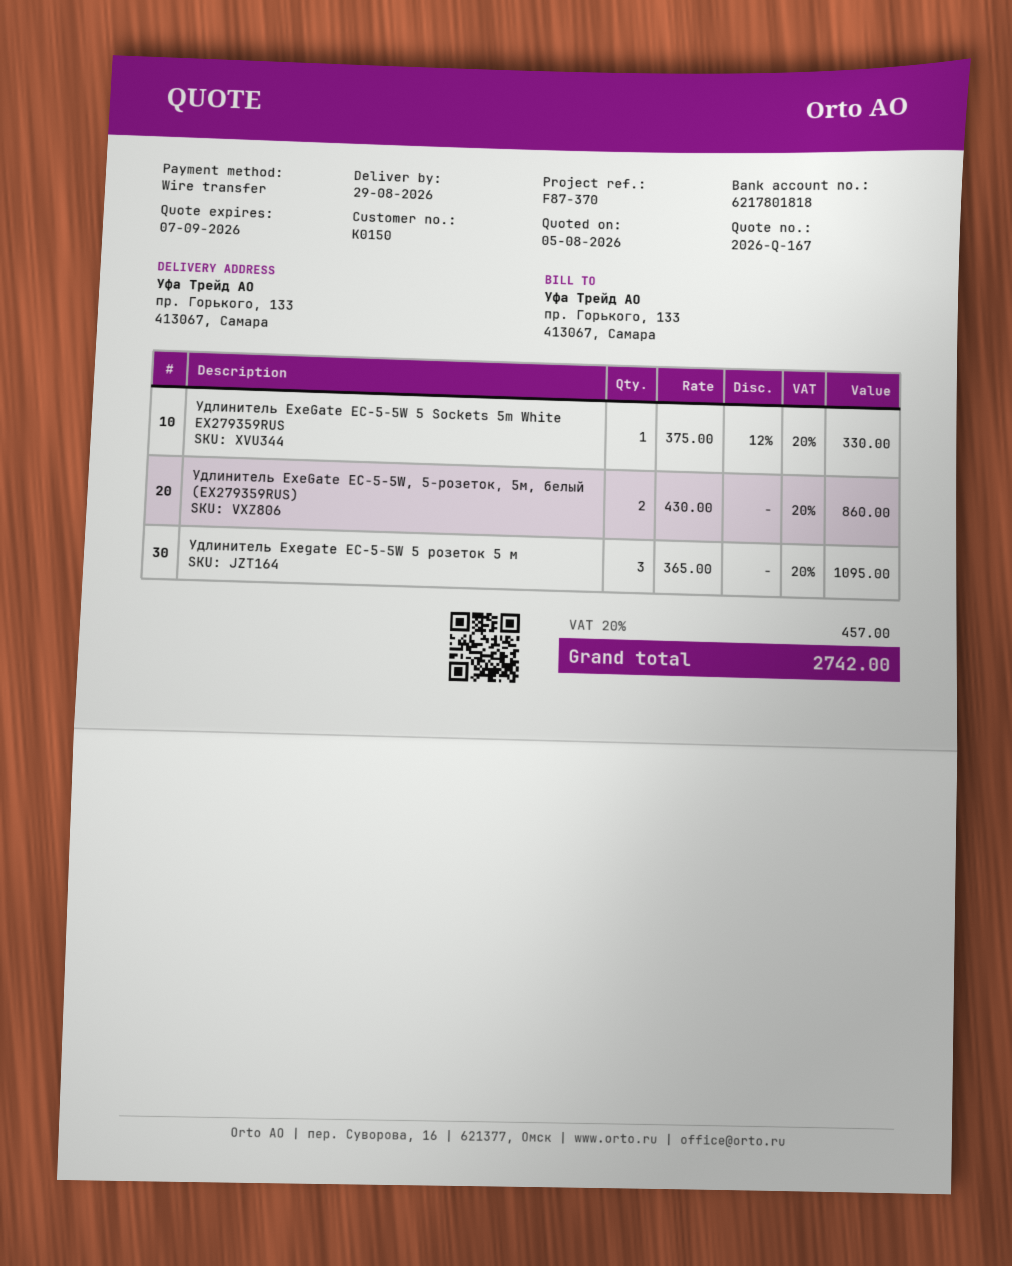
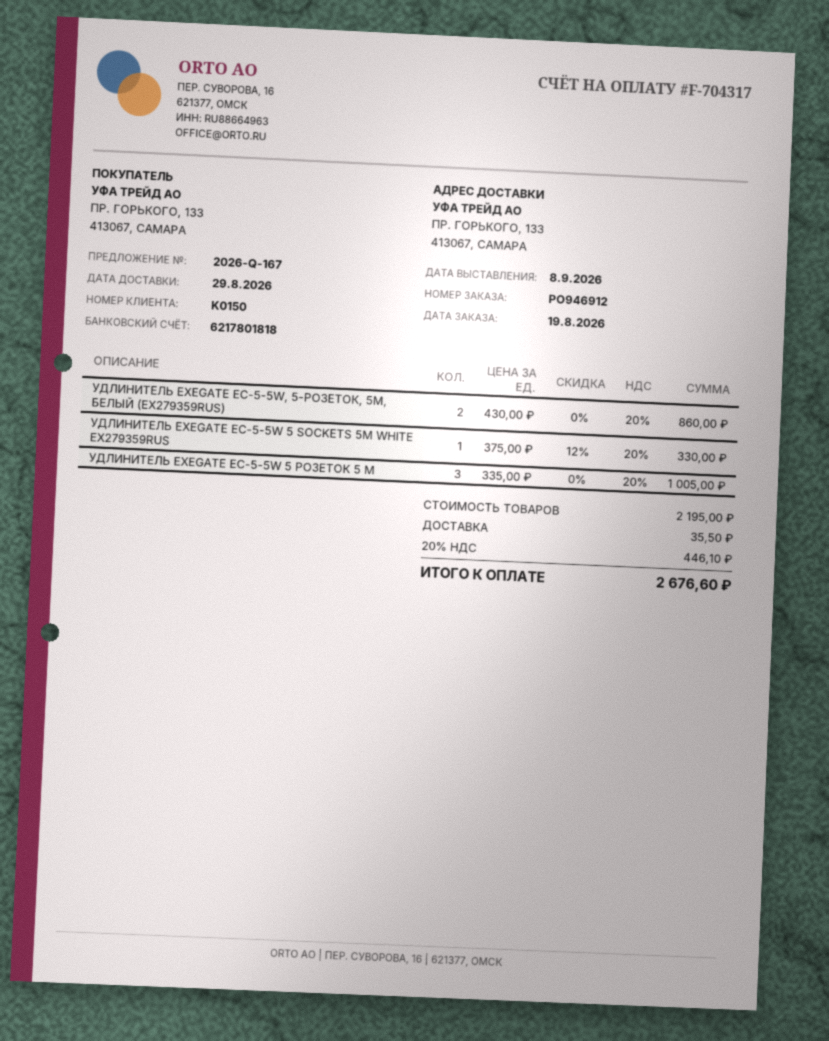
Удлинитель Exegate EC-5-5W 5 розеток 5 м: 3 x 365.00 = 1095.00 -> 3 x 335.00 = 1005.00
shipping: none -> 35.50
tax: 20% = 457.00 -> 20% = 446.10
total: 2742.00 -> 2676.60

